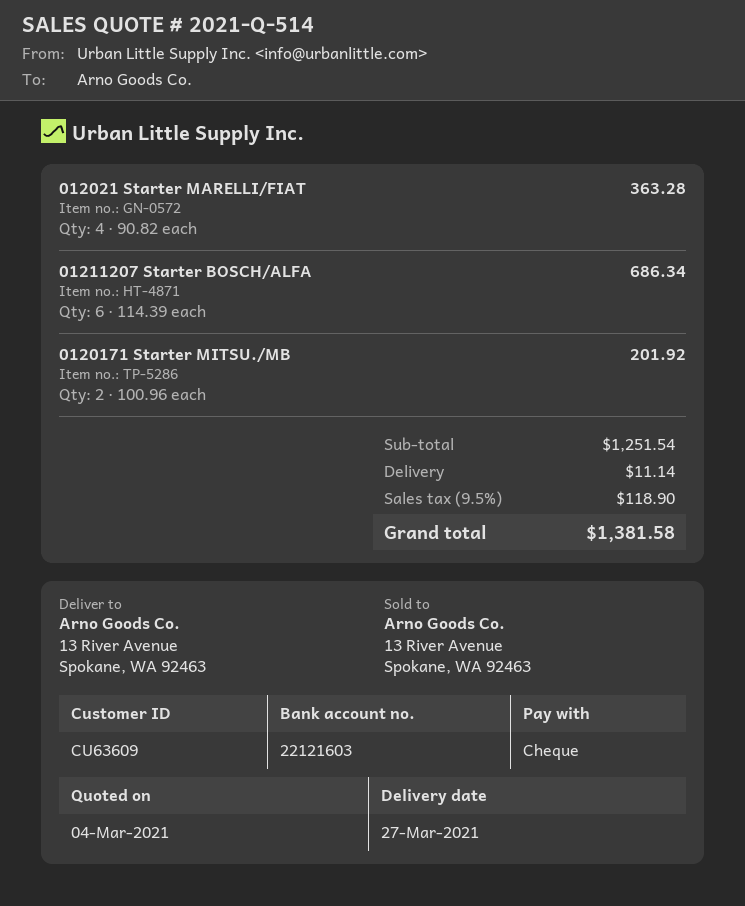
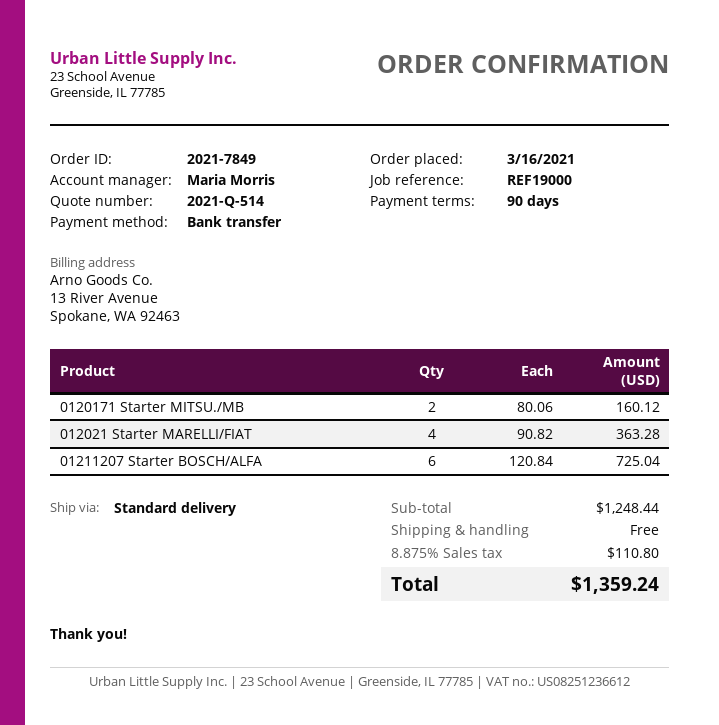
payment method: cheque -> bank transfer
01211207 Starter BOSCH/ALFA: 6 x 114.39 = 686.34 -> 6 x 120.84 = 725.04
0120171 Starter MITSU./MB: 2 x 100.96 = 201.92 -> 2 x 80.06 = 160.12
subtotal: 1251.54 -> 1248.44
shipping: 11.14 -> 0.00
tax: 9.5% = 118.90 -> 8.875% = 110.80
total: 1381.58 -> 1359.24

